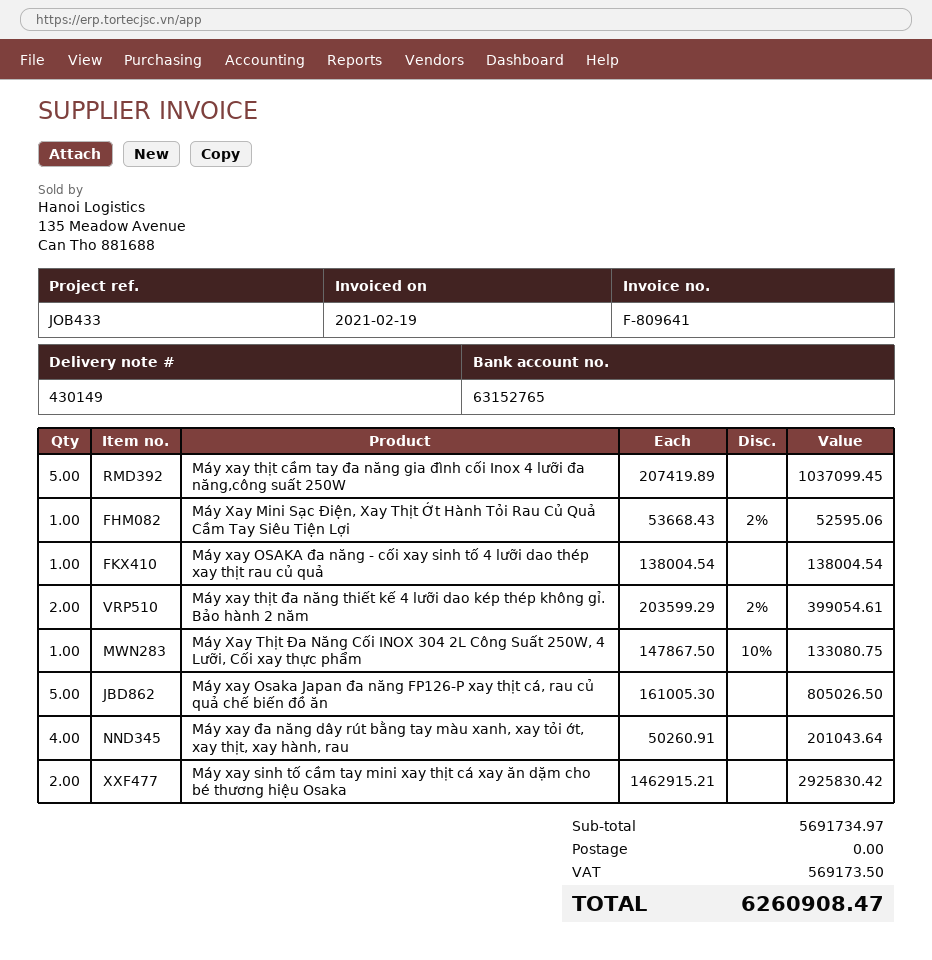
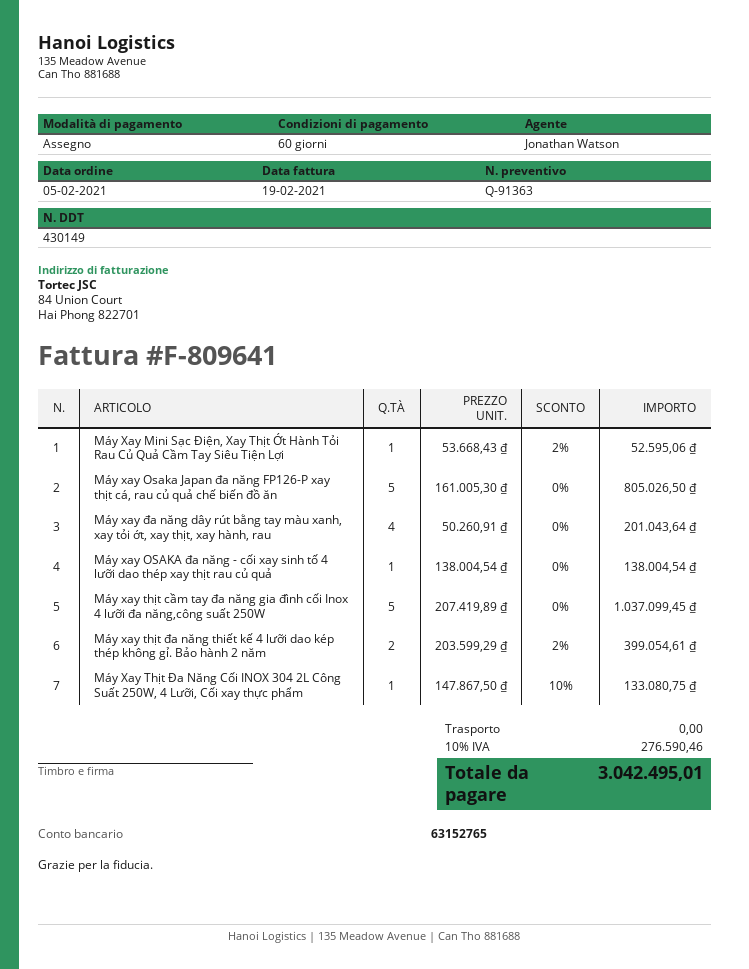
Máy xay sinh tố cầm tay mini xay thịt cá xay ăn dặm cho bé thương hiệu Osaka: 2 x 1462915.21 = 2925830.42 -> none
tax: 569173.50 -> 276590.46
total: 6260908.47 -> 3042495.01

